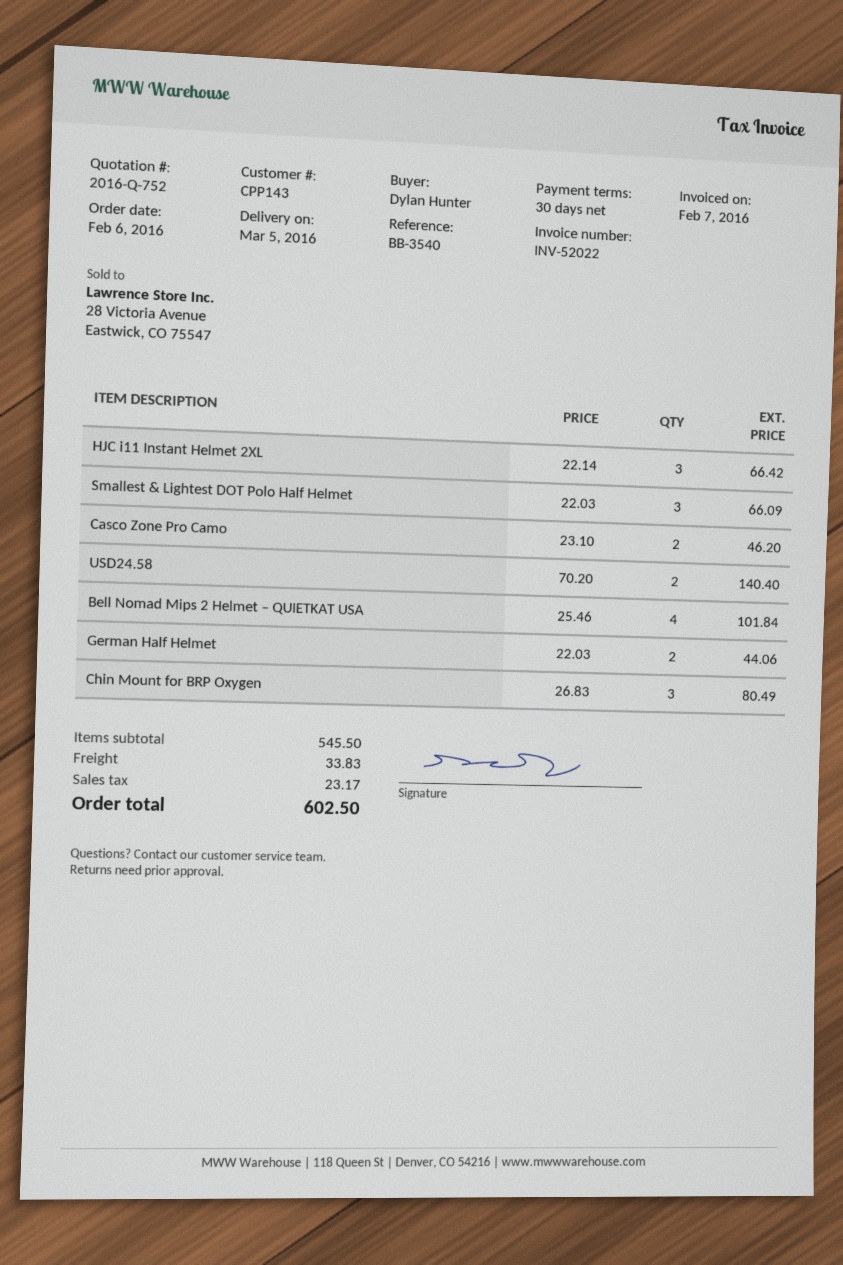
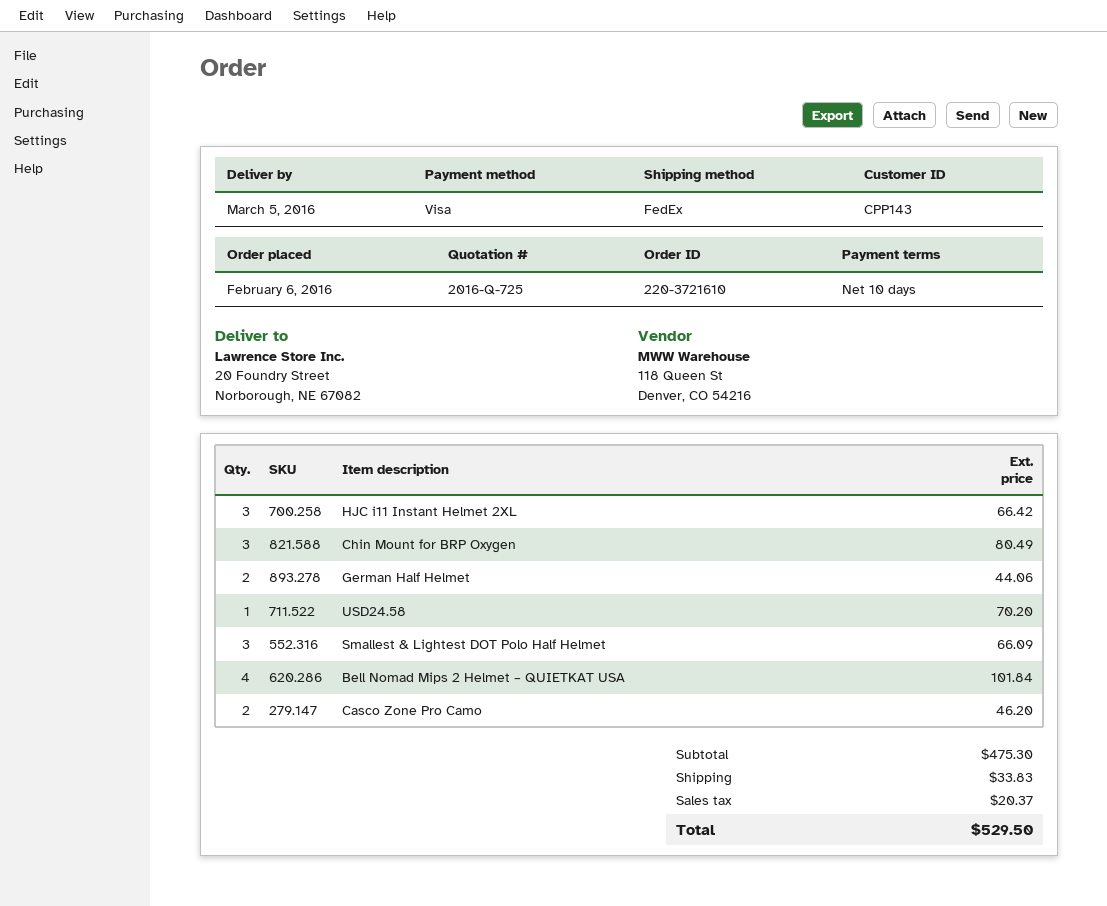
quote number: 2016-Q-752 -> 2016-Q-725
payment terms: 30 days -> 10 days
USD24.58: 2 for 140.40 -> 1 for 70.20
subtotal: 545.50 -> 475.30
tax: 23.17 -> 20.37
total: 602.50 -> 529.50

